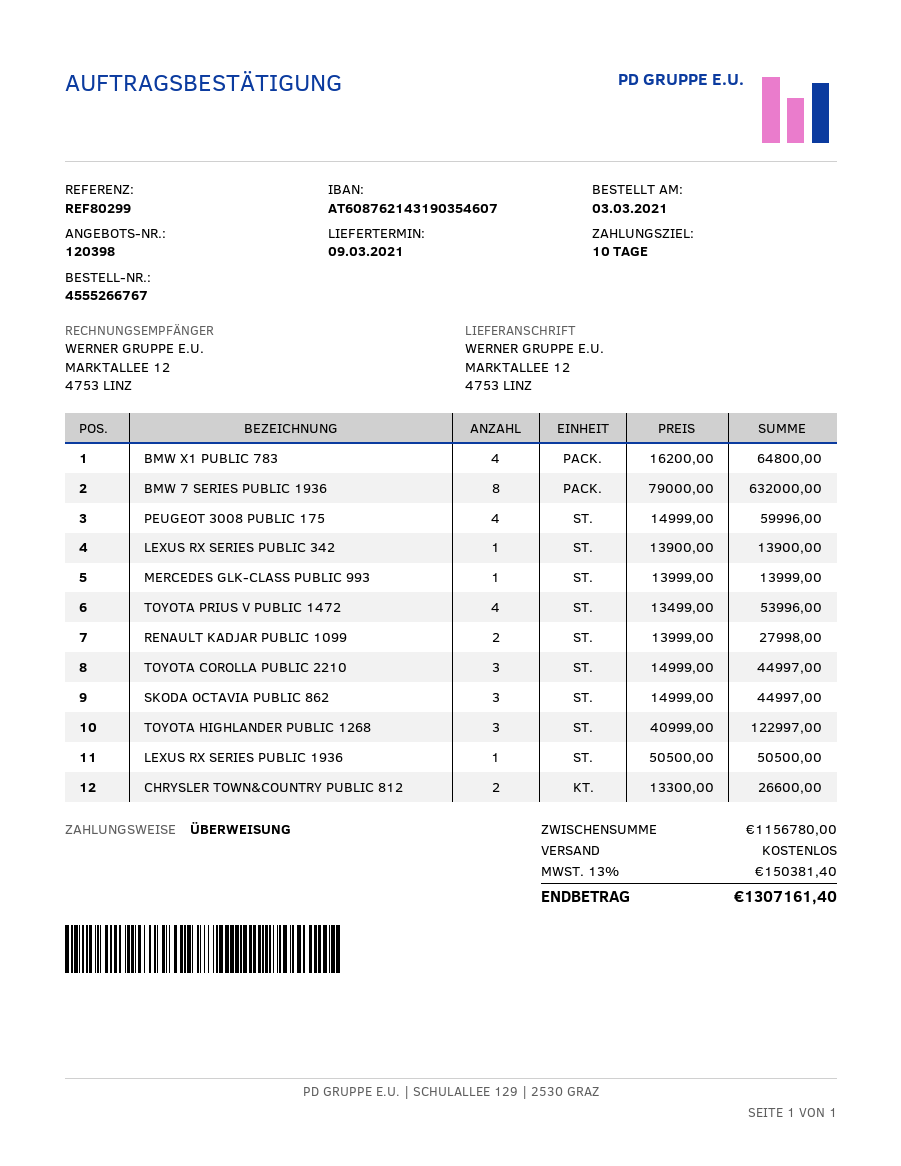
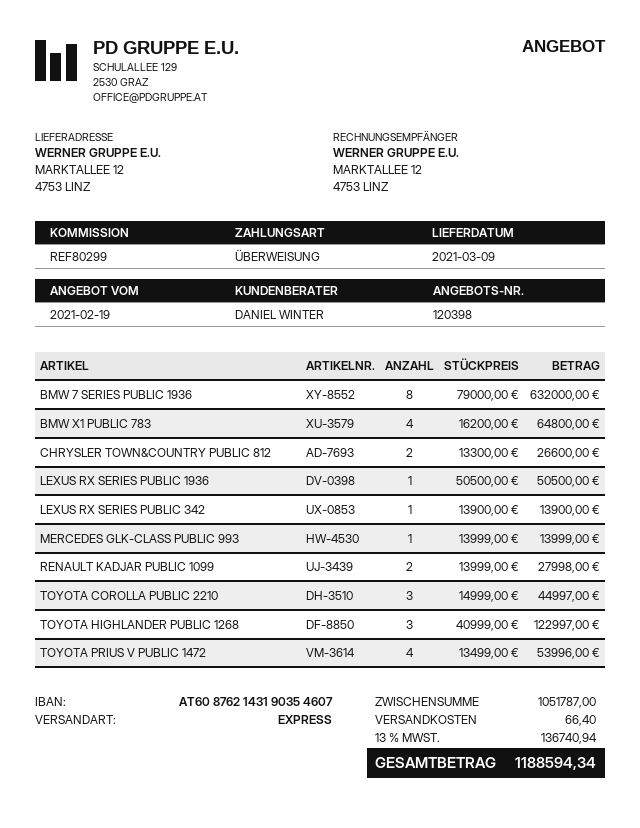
PEUGEOT 3008 PUBLIC 175: 4 x 14999.00 = 59996.00 -> none
SKODA OCTAVIA PUBLIC 862: 3 x 14999.00 = 44997.00 -> none
subtotal: 1156780.00 -> 1051787.00
shipping: 0.00 -> 66.40
tax: 13% = 150381.40 -> 13% = 136740.94
total: 1307161.40 -> 1188594.34

